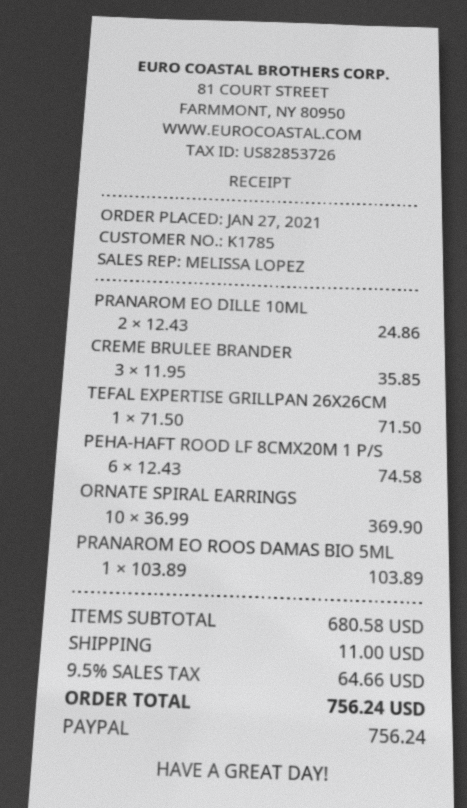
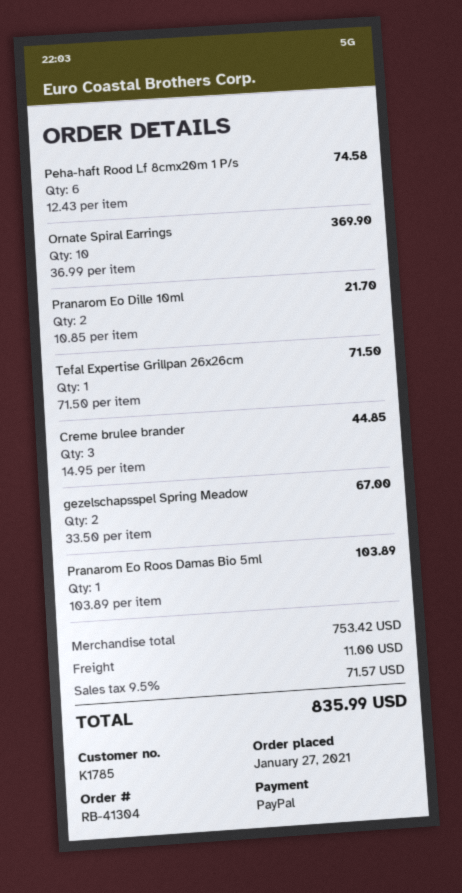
PRANAROM EO DILLE 10ML: 2 x 12.43 = 24.86 -> 2 x 10.85 = 21.70
CREME BRULEE BRANDER: 3 x 11.95 = 35.85 -> 3 x 14.95 = 44.85
gezelschapsspel Spring Meadow: none -> 2 x 33.50 = 67.00
subtotal: 680.58 -> 753.42
tax: 9.5% = 64.66 -> 9.5% = 71.57
total: 756.24 -> 835.99

